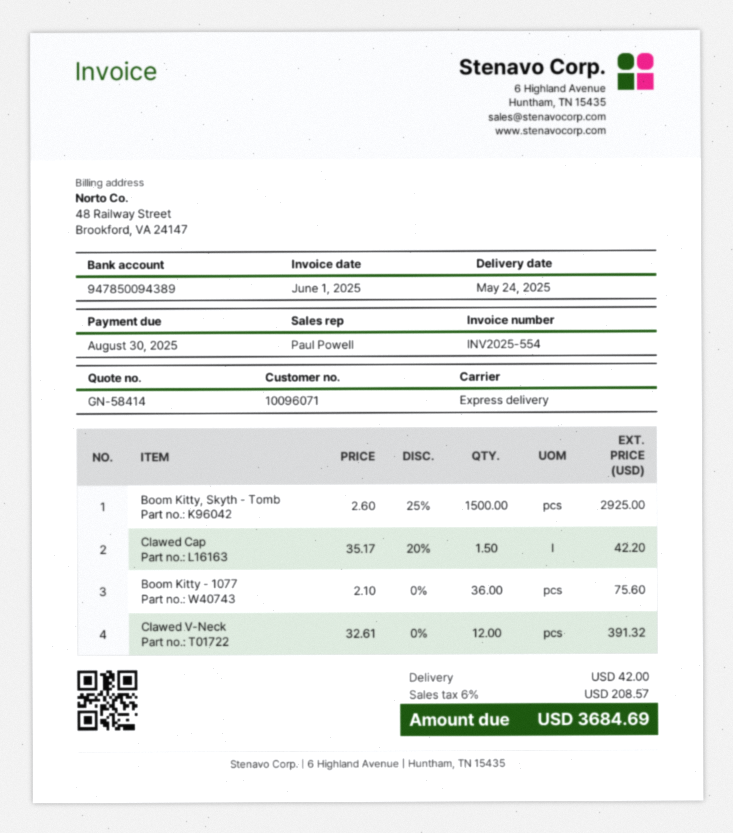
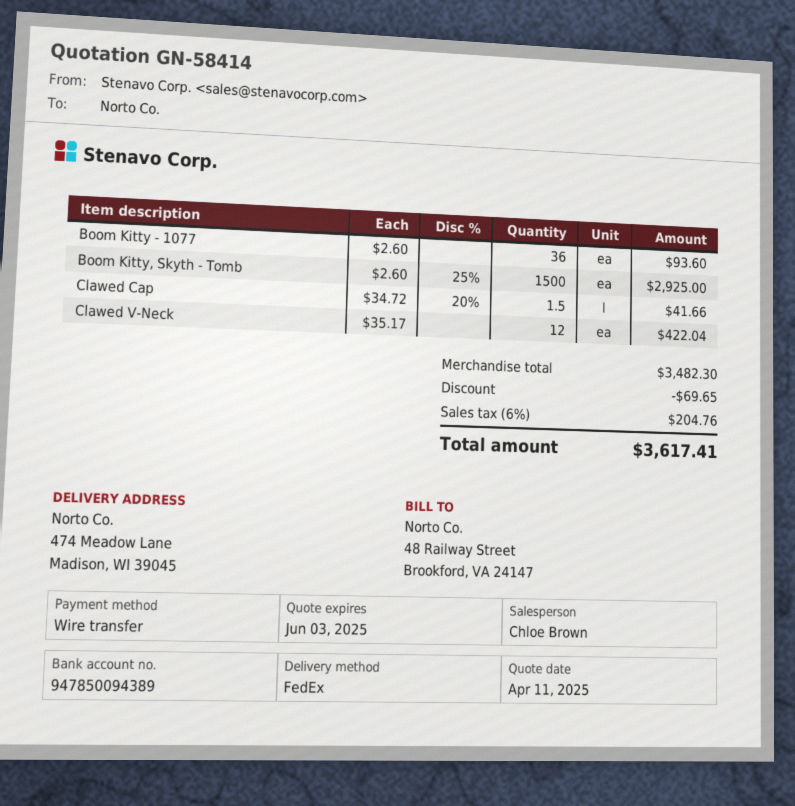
sales rep: Paul Powell -> Chloe Brown
shipping method: express -> FedEx
Clawed Cap: 1.5 x 35.17 - 20% = 42.20 -> 1.5 x 34.72 - 20% = 41.66
Boom Kitty - 1077: 36 x 2.10 = 75.60 -> 36 x 2.60 = 93.60
Clawed V-Neck: 12 x 32.61 = 391.32 -> 12 x 35.17 = 422.04
discount: none -> 69.65
shipping: 42.00 -> none
tax: 6% = 208.57 -> 6% = 204.76
total: 3684.69 -> 3617.41

